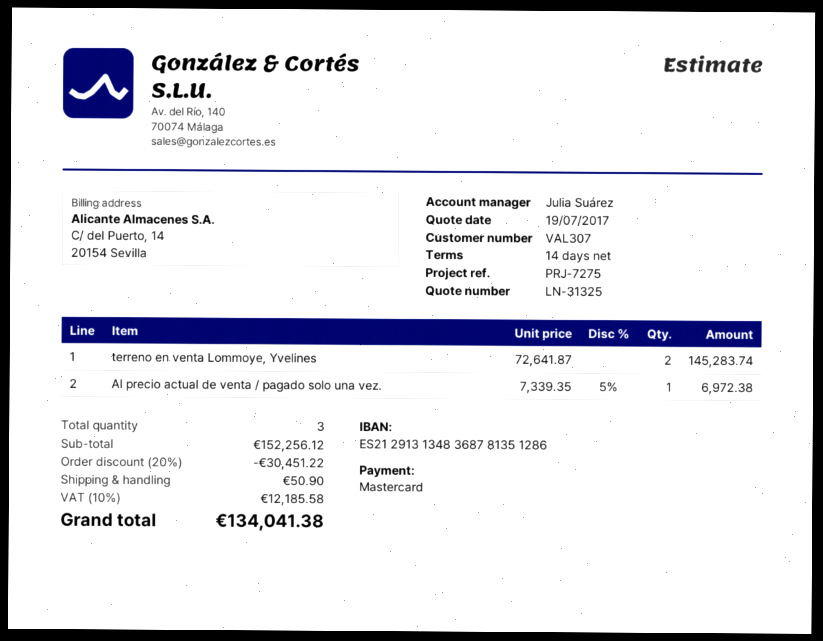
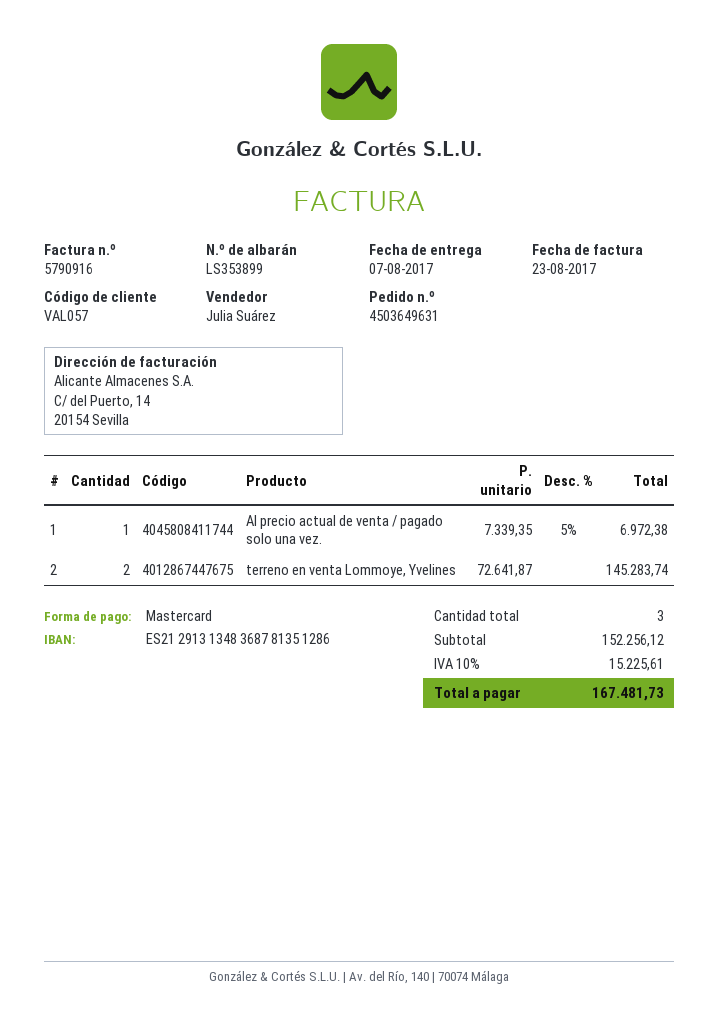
customer number: VAL307 -> VAL057
discount: 20% = 30451.22 -> none
shipping: 50.90 -> none
tax: 10% = 12185.58 -> 10% = 15225.61
total: 134041.38 -> 167481.73

